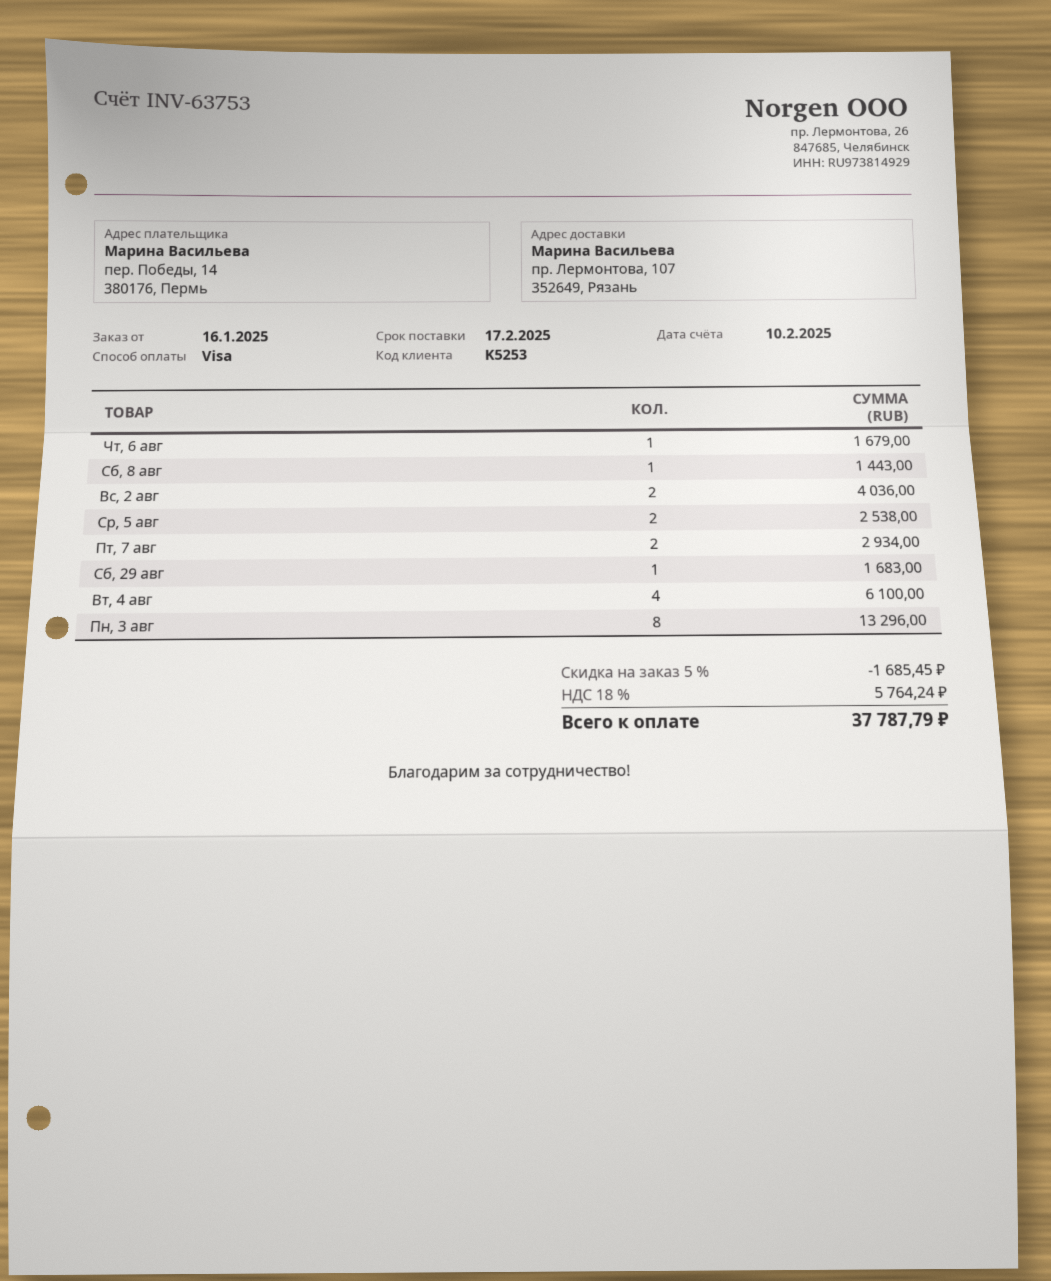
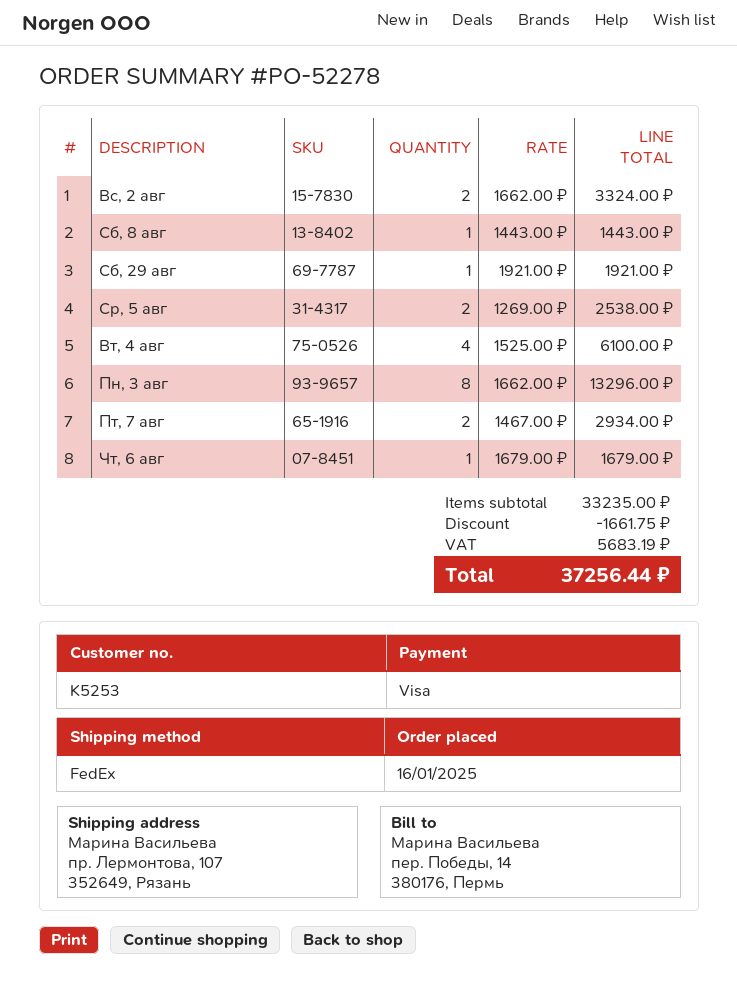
Вс, 2 авг: 2 for 4036.00 -> 2 for 3324.00
Сб, 29 авг: 1 for 1683.00 -> 1 for 1921.00
discount: 1685.45 -> 1661.75
tax: 5764.24 -> 5683.19
total: 37787.79 -> 37256.44

